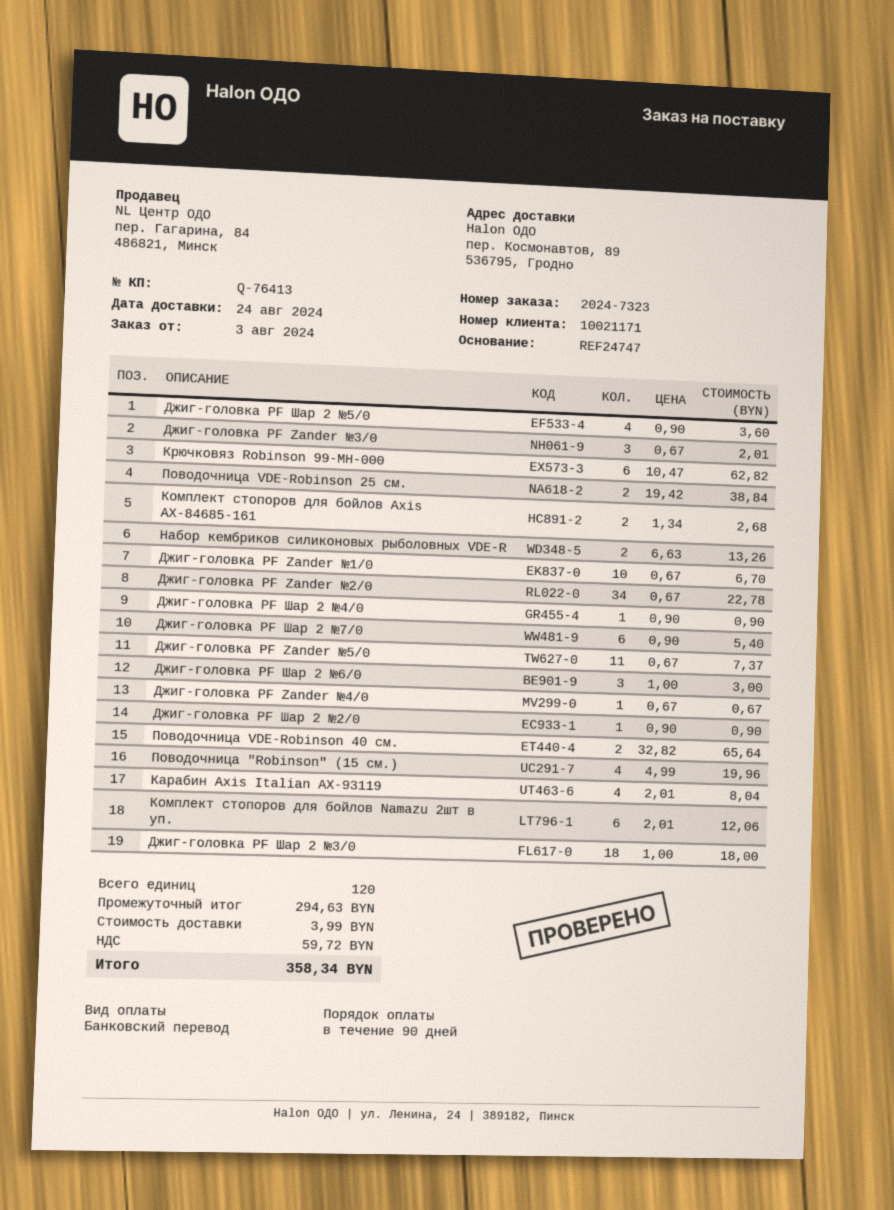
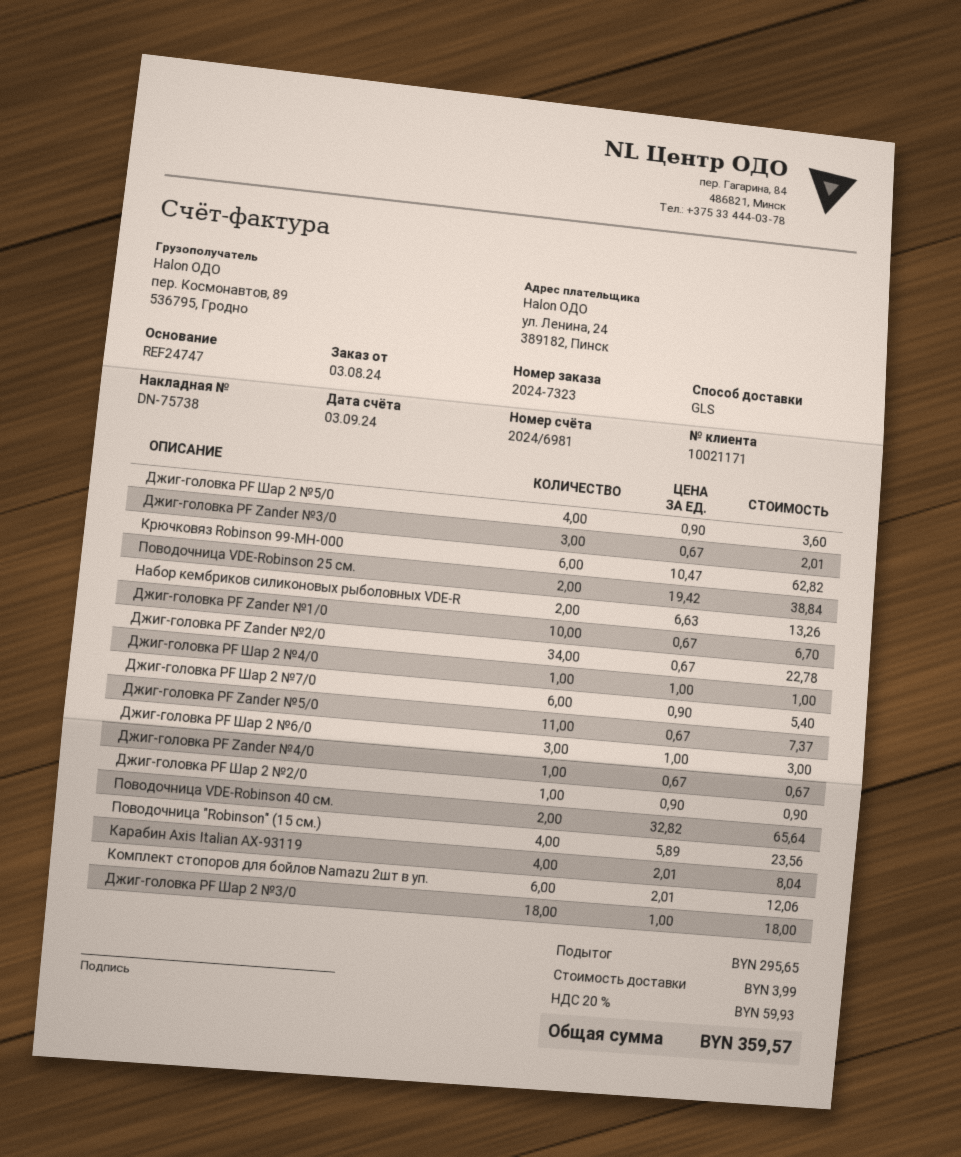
Комплект стопоров для бойлов Axis AX-84685-161: 2 x 1.34 = 2.68 -> none
Джиг-головка PF Шар 2 №4/0: 1 x 0.90 = 0.90 -> 1 x 1.00 = 1.00
Поводочница "Robinson" (15 см.): 4 x 4.99 = 19.96 -> 4 x 5.89 = 23.56
subtotal: 294.63 -> 295.65
tax: 59.72 -> 59.93
total: 358.34 -> 359.57

